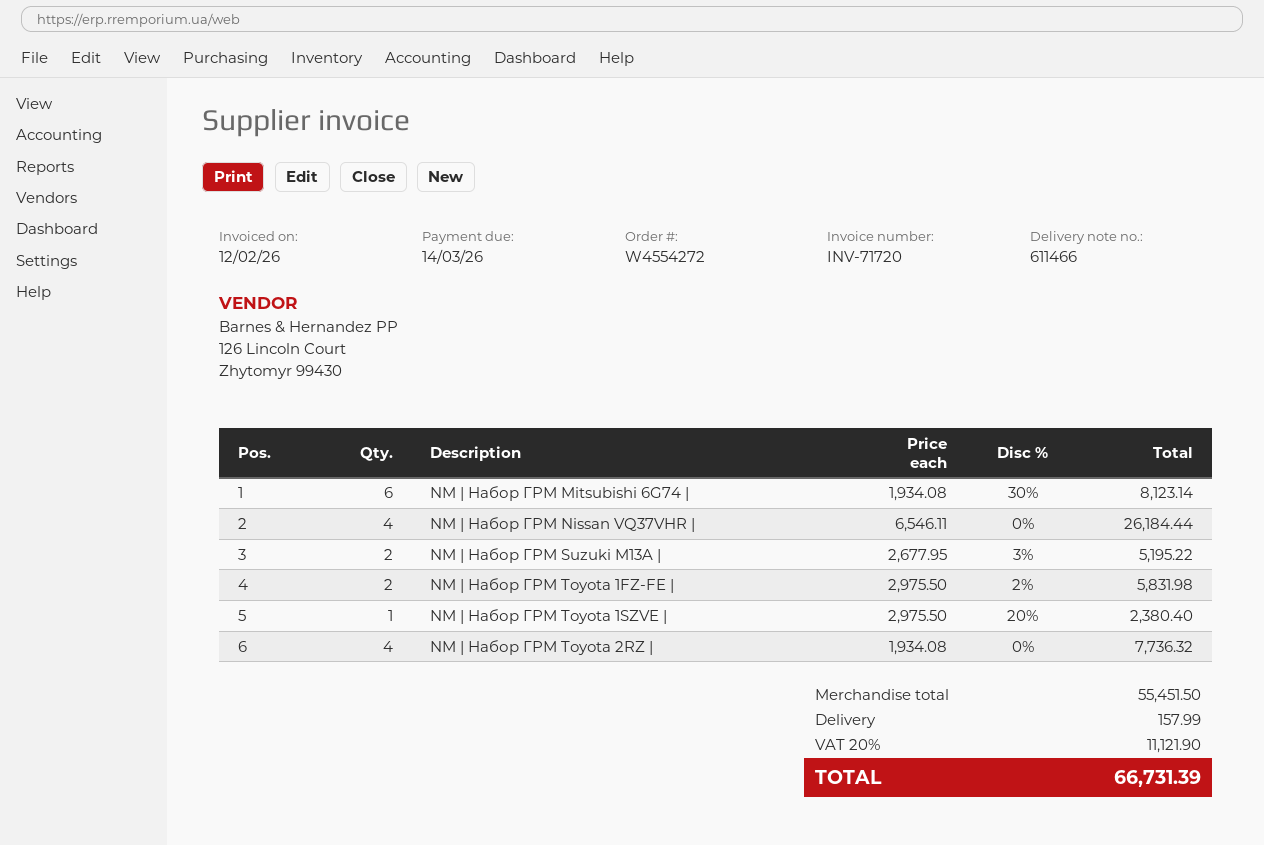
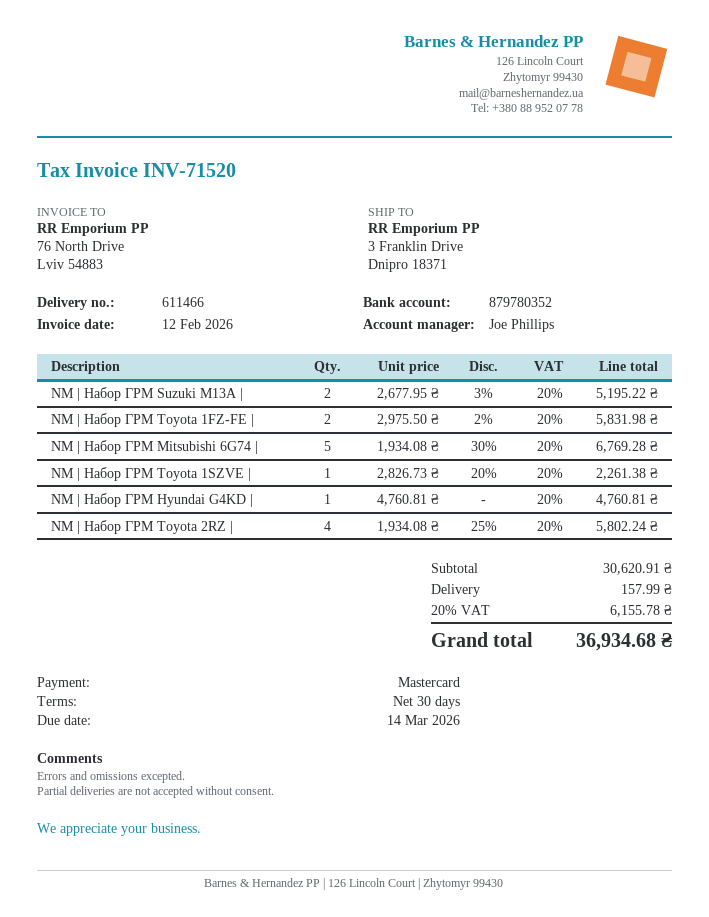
invoice number: INV-71720 -> INV-71520
NM | Набор ГРМ Mitsubishi 6G74 |: 6 x 1934.08 - 30% = 8123.14 -> 5 x 1934.08 - 30% = 6769.28
NM | Набор ГРМ Nissan VQ37VHR |: 4 x 6546.11 = 26184.44 -> none
NM | Набор ГРМ Toyota 1SZVE |: 1 x 2975.50 - 20% = 2380.40 -> 1 x 2826.73 - 20% = 2261.38
NM | Набор ГРМ Toyota 2RZ |: 4 x 1934.08 = 7736.32 -> 4 x 1934.08 - 25% = 5802.24
NM | Набор ГРМ Hyundai G4KD |: none -> 1 x 4760.81 = 4760.81
subtotal: 55451.50 -> 30620.91
tax: 20% = 11121.90 -> 20% = 6155.78
total: 66731.39 -> 36934.68

